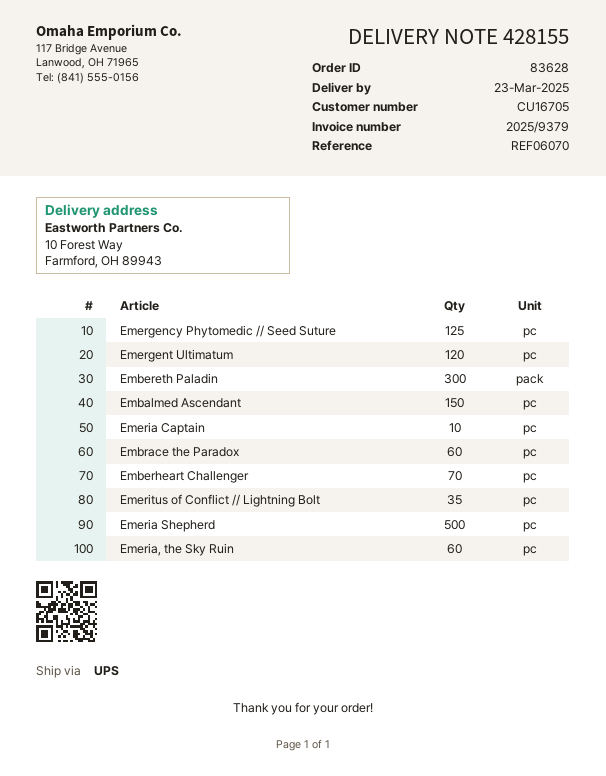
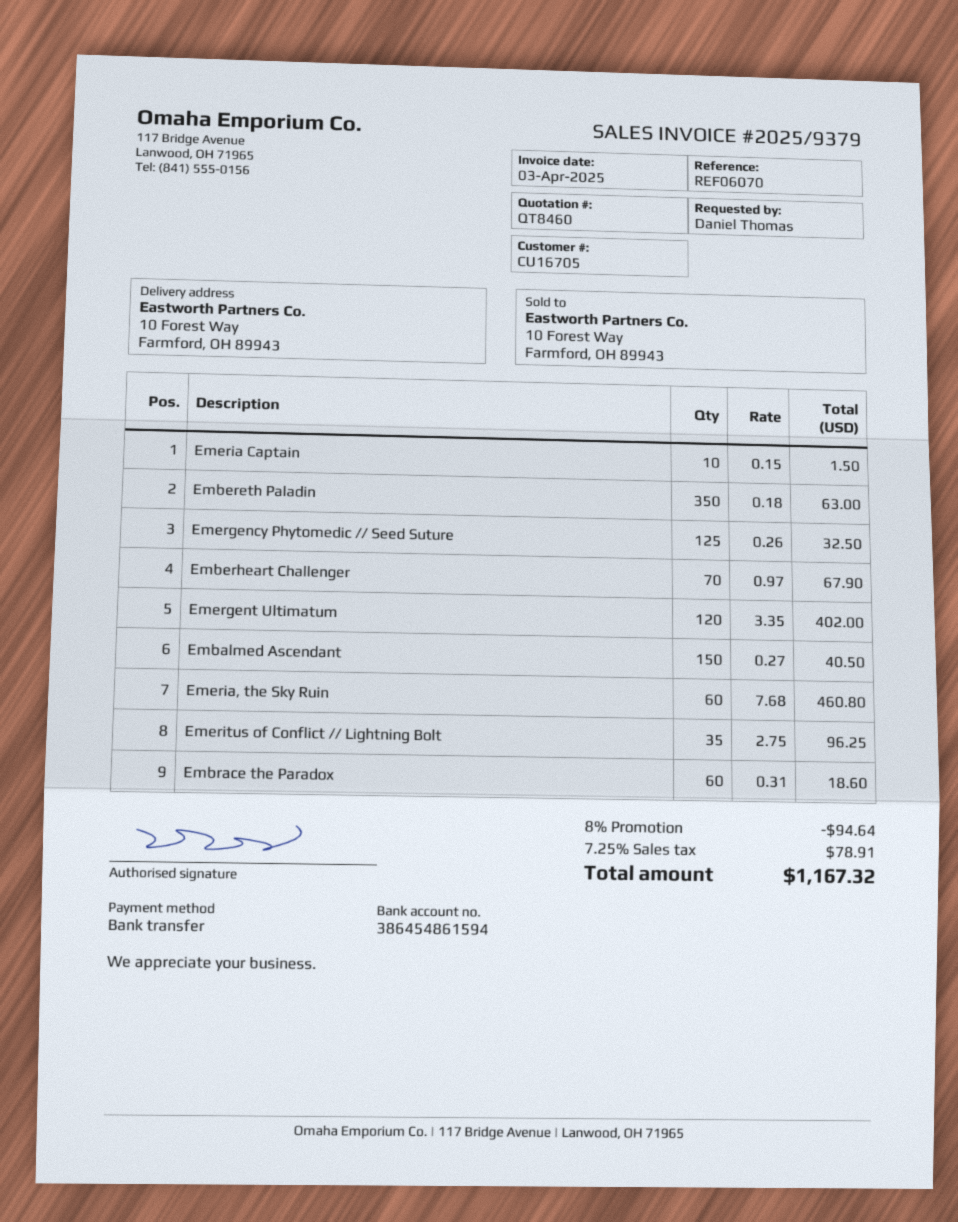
Embereth Paladin: 300 -> 350
Emeria Shepherd: 500 -> none

